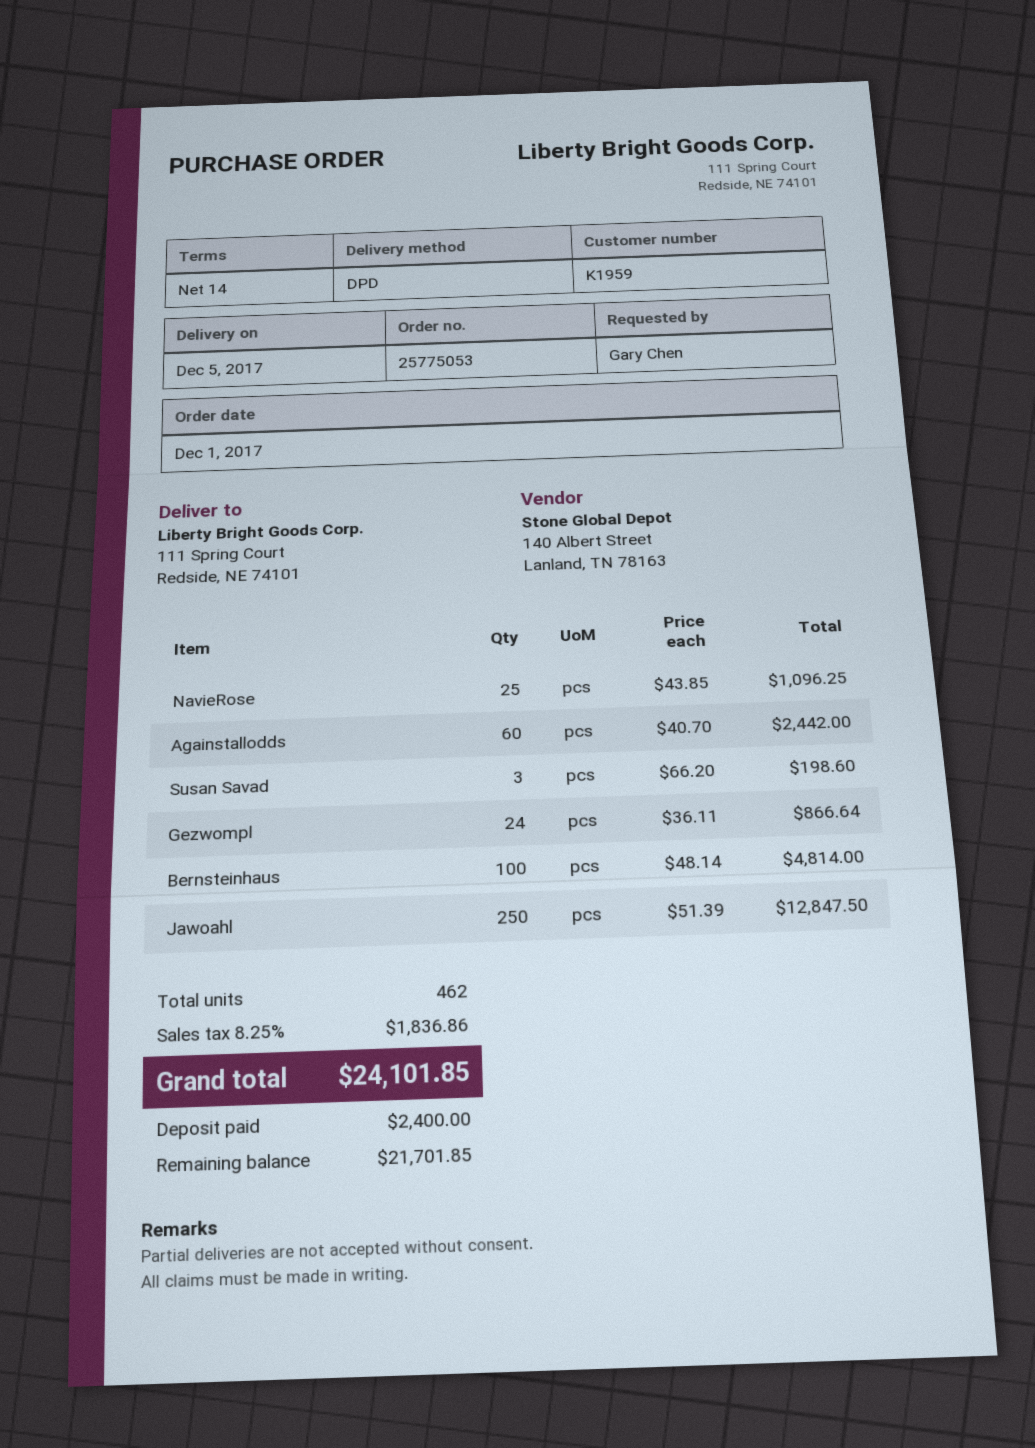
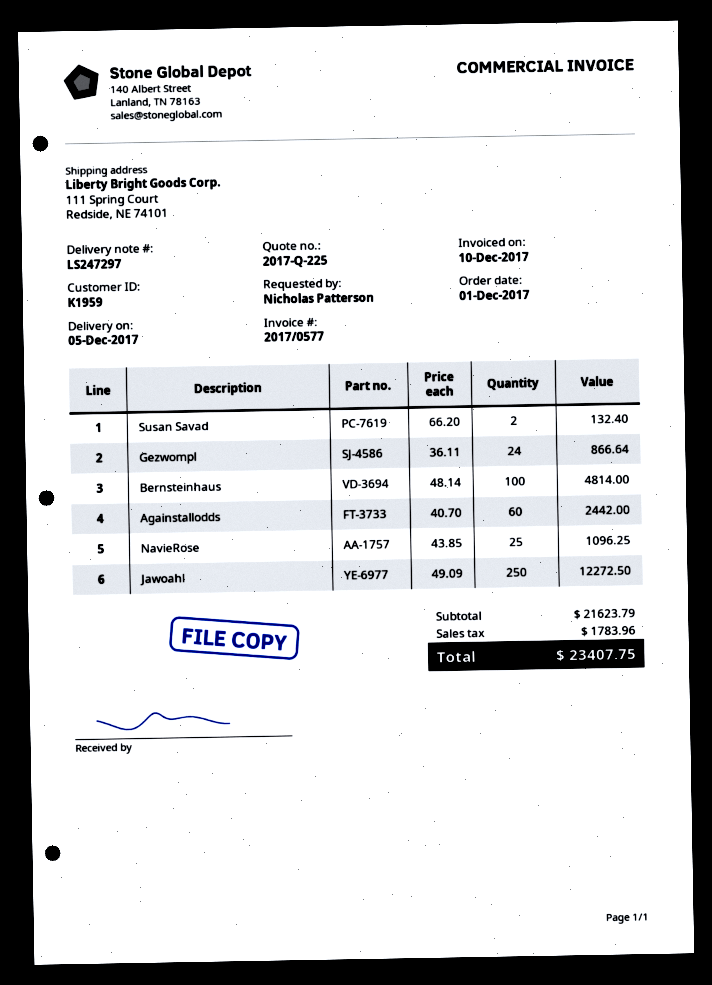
ordered by: Gary Chen -> Nicholas Patterson
Susan Savad: 3 x 66.20 = 198.60 -> 2 x 66.20 = 132.40
Jawoahl: 250 x 51.39 = 12847.50 -> 250 x 49.09 = 12272.50
tax: 1836.86 -> 1783.96
total: 24101.85 -> 23407.75

